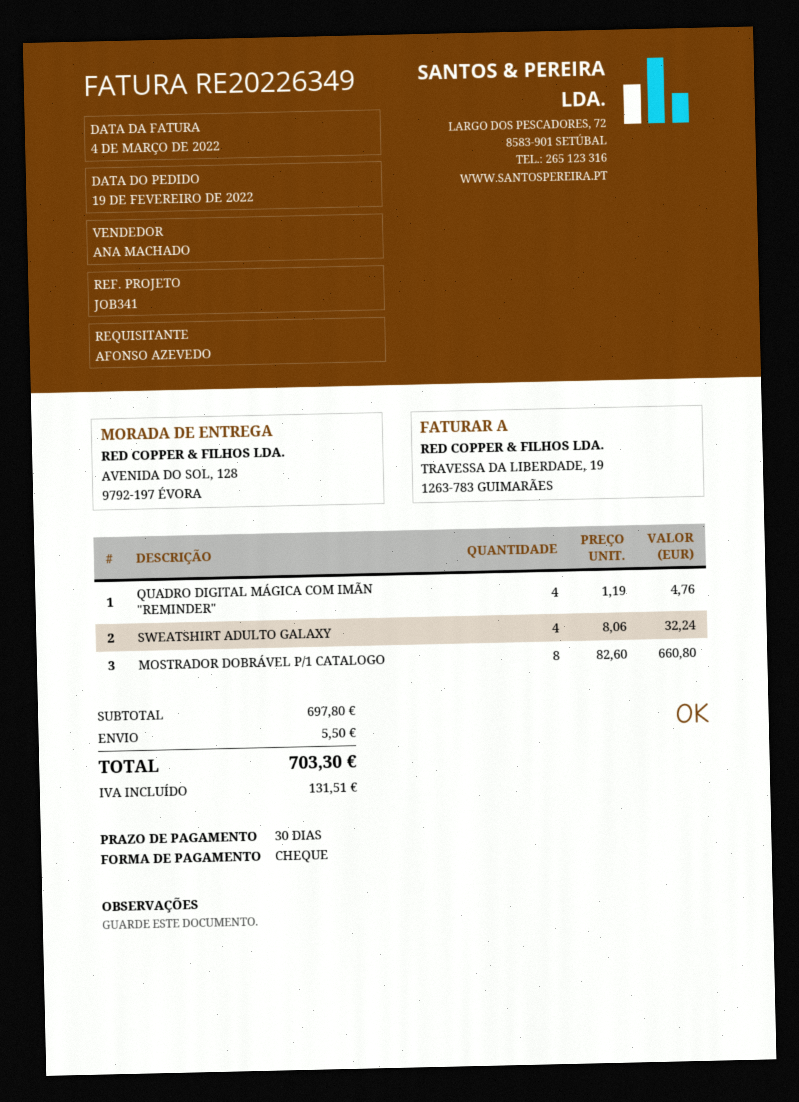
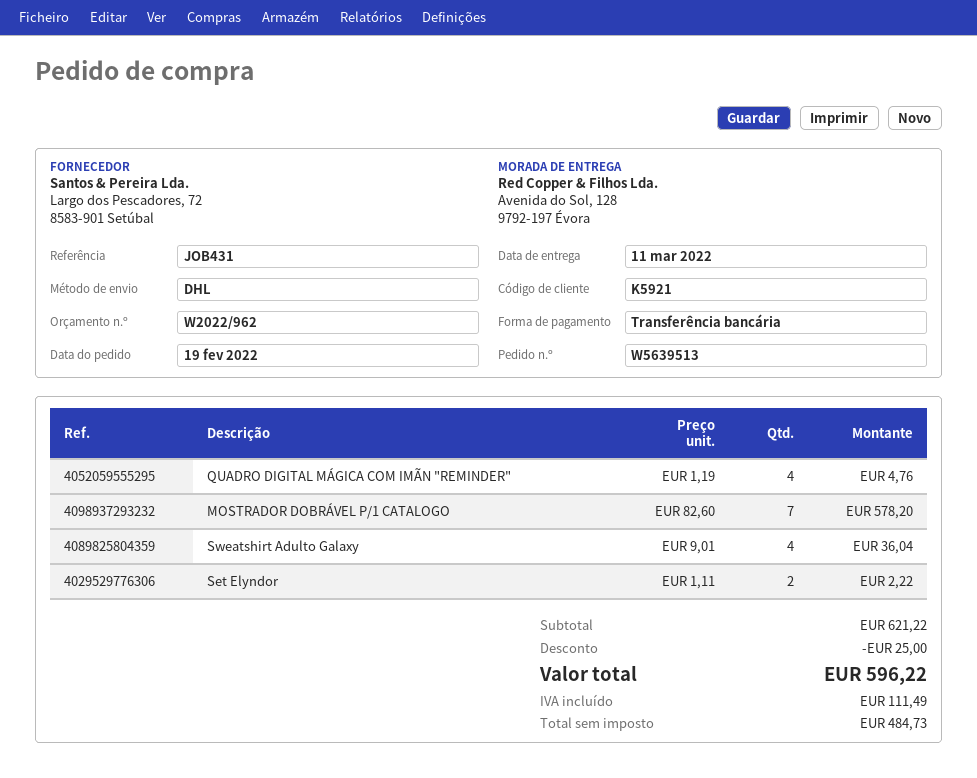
reference: JOB341 -> JOB431
payment method: cheque -> bank transfer
SWEATSHIRT ADULTO GALAXY: 4 x 8.06 = 32.24 -> 4 x 9.01 = 36.04
MOSTRADOR DOBRÁVEL P/1 CATALOGO: 8 x 82.60 = 660.80 -> 7 x 82.60 = 578.20
Set Elyndor: none -> 2 x 1.11 = 2.22
subtotal: 697.80 -> 621.22
discount: none -> 25.00
shipping: 5.50 -> none
tax: 131.51 -> 111.49
total: 703.30 -> 596.22

